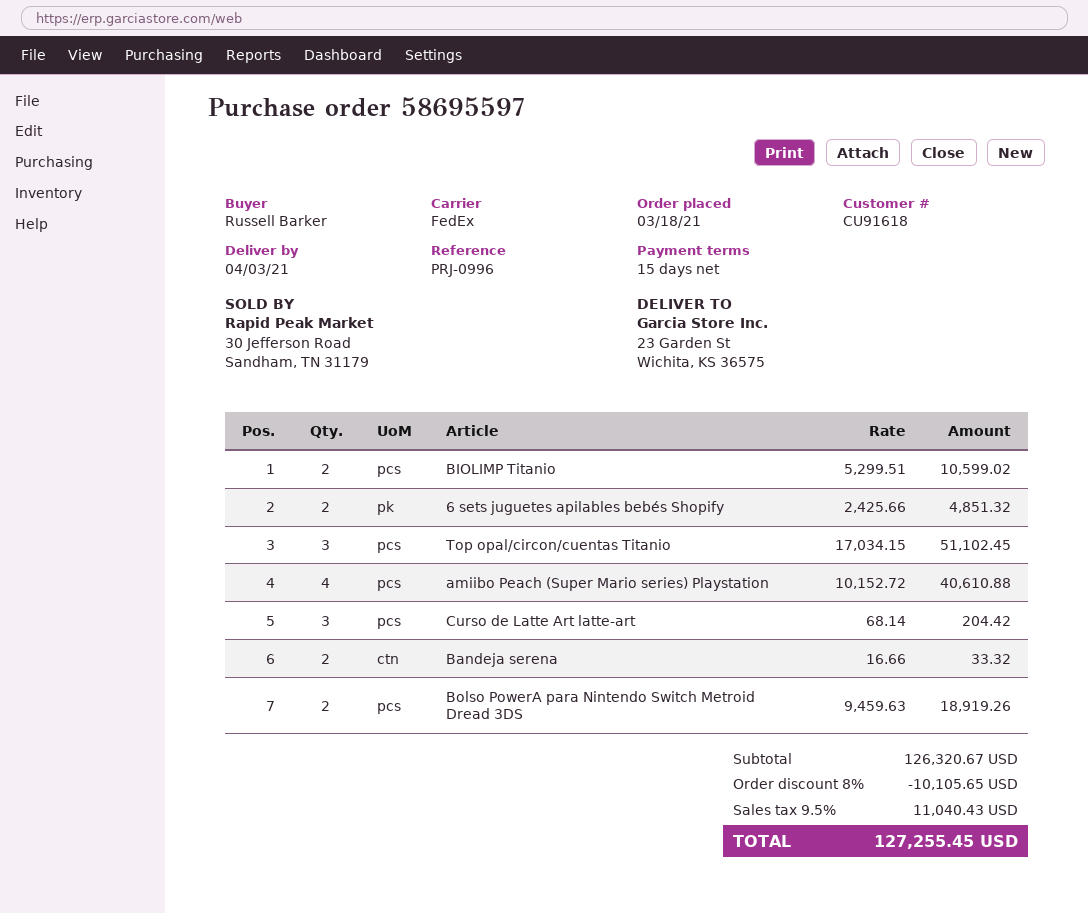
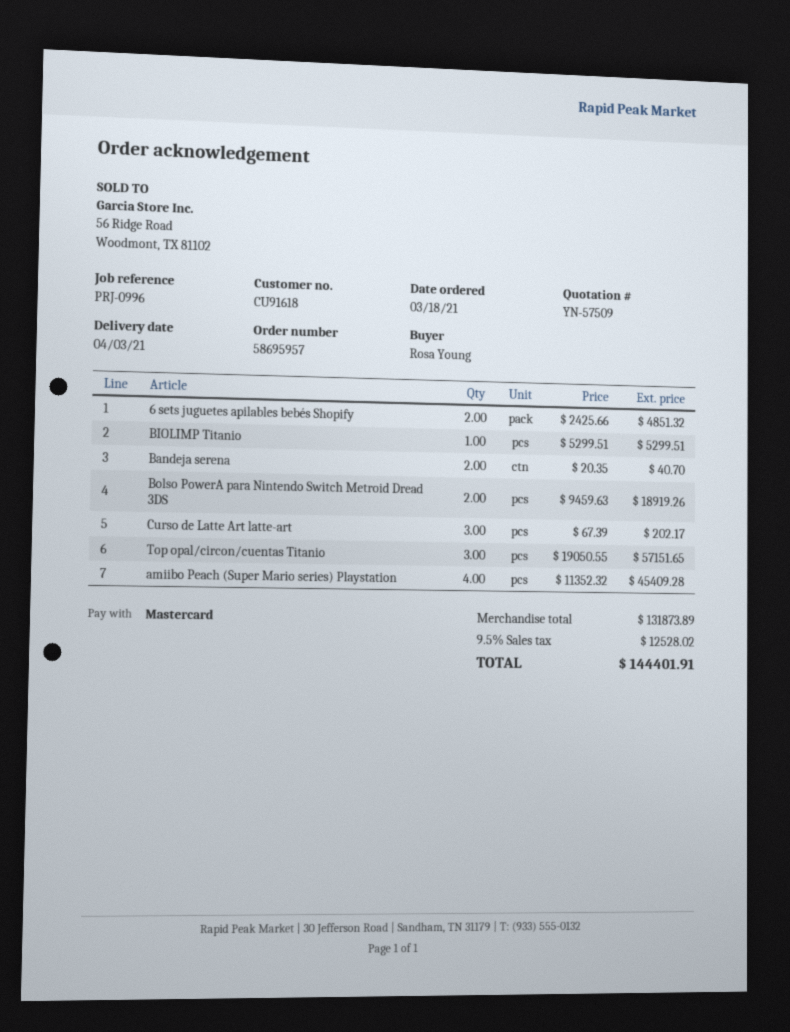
order number: 58695597 -> 58695957
ordered by: Russell Barker -> Rosa Young
BIOLIMP Titanio: 2 x 5299.51 = 10599.02 -> 1 x 5299.51 = 5299.51
Top opal/circon/cuentas Titanio: 3 x 17034.15 = 51102.45 -> 3 x 19050.55 = 57151.65
amiibo Peach (Super Mario series) Playstation: 4 x 10152.72 = 40610.88 -> 4 x 11352.32 = 45409.28
Curso de Latte Art latte-art: 3 x 68.14 = 204.42 -> 3 x 67.39 = 202.17
Bandeja serena: 2 x 16.66 = 33.32 -> 2 x 20.35 = 40.70
subtotal: 126320.67 -> 131873.89
discount: 8% = 10105.65 -> none
tax: 9.5% = 11040.43 -> 9.5% = 12528.02
total: 127255.45 -> 144401.91

